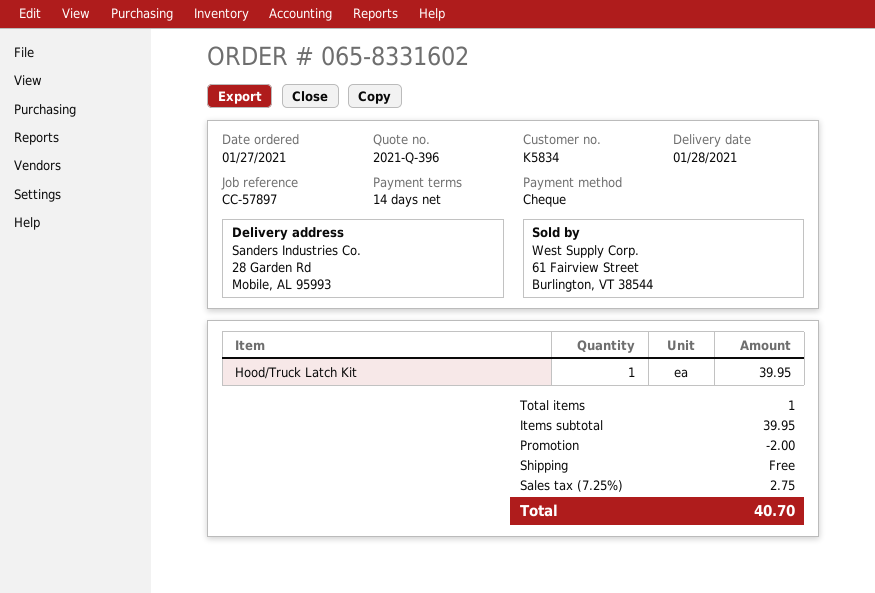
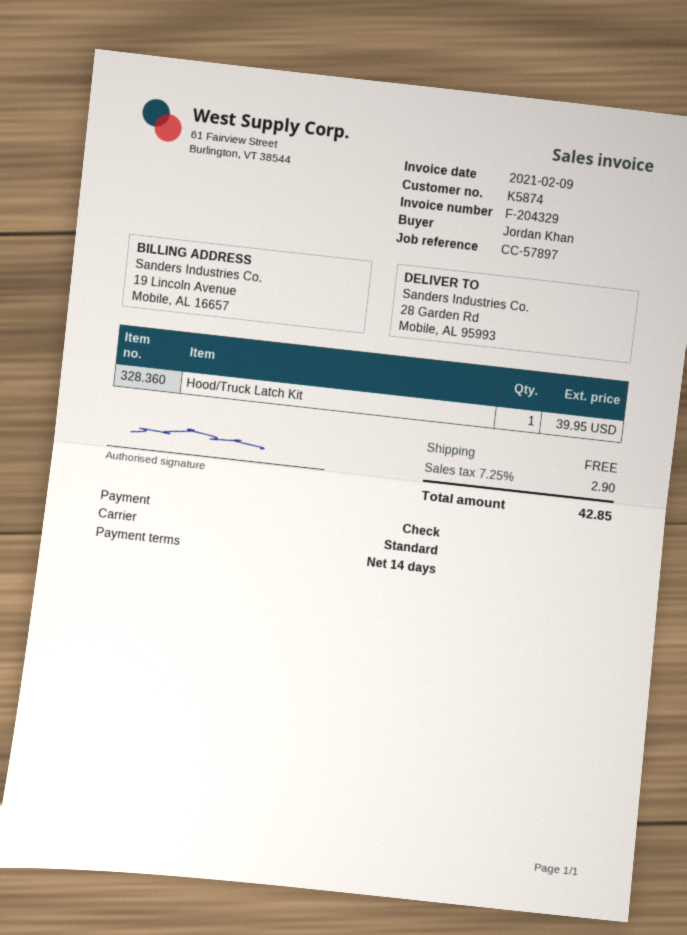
customer number: K5834 -> K5874
discount: 2.00 -> none
tax: 7.25% = 2.75 -> 7.25% = 2.90
total: 40.70 -> 42.85

